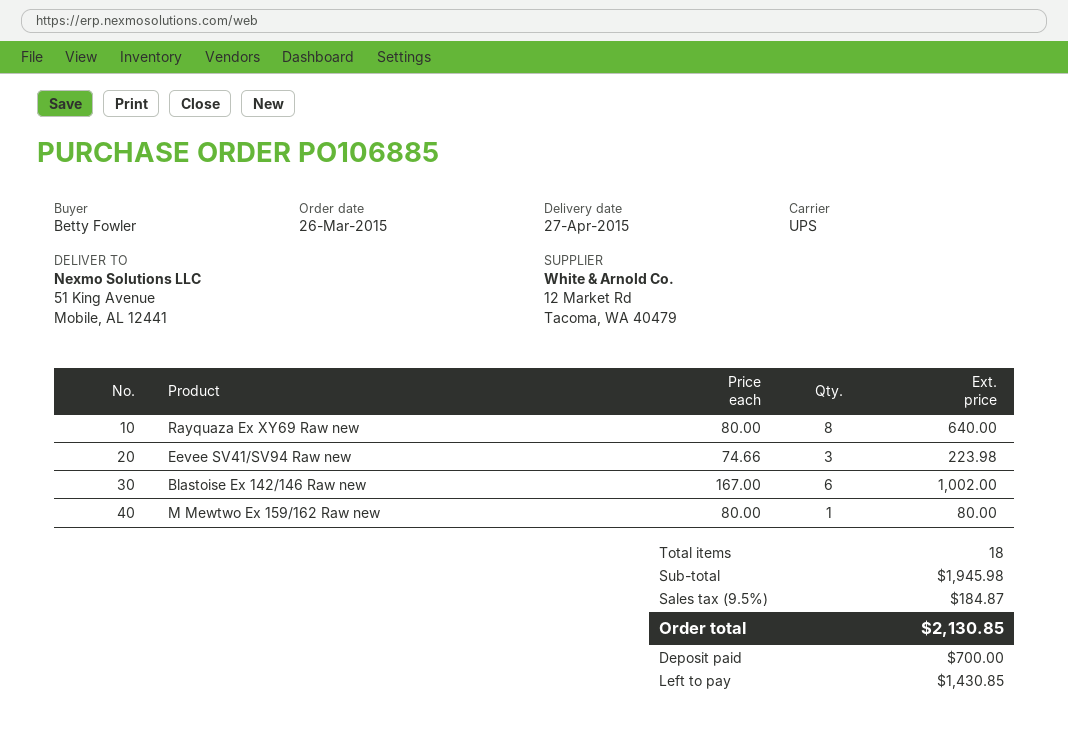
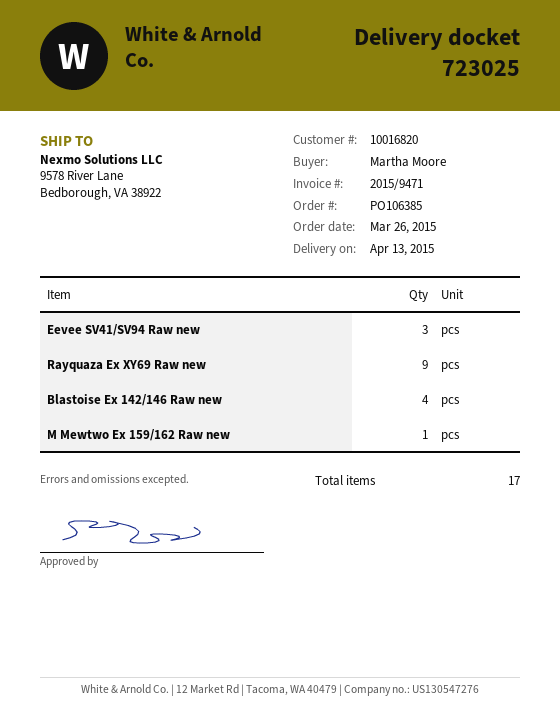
order number: PO106885 -> PO106385
delivery date: 2015-04-27 -> 2015-04-13
ordered by: Betty Fowler -> Martha Moore
ship to: 51 King Avenue, Mobile, AL 12441 -> 9578 River Lane, Bedborough, VA 38922
Rayquaza Ex XY69 Raw new: 8 -> 9
Blastoise Ex 142/146 Raw new: 6 -> 4
total quantity: 18 -> 17

